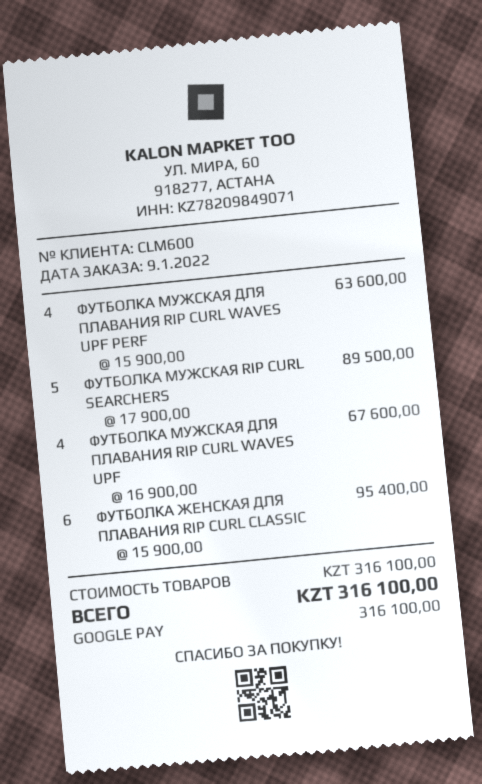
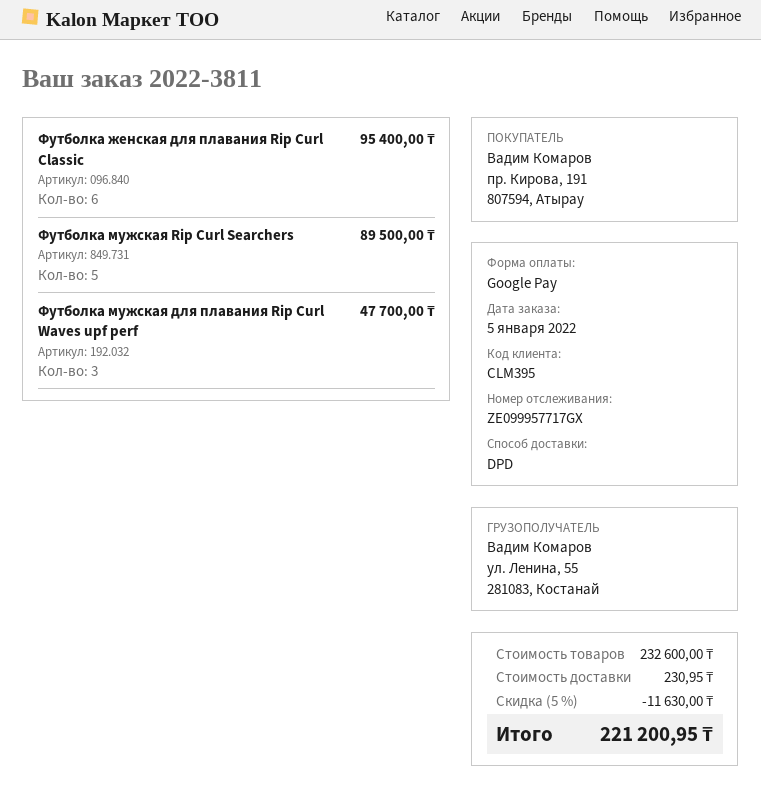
order date: 2022-01-09 -> 2022-01-05
customer number: CLM600 -> CLM395
ФУТБОЛКА МУЖСКАЯ ДЛЯ ПЛАВАНИЯ RIP CURL WAVES UPF PERF: 4 for 63600.00 -> 3 for 47700.00
ФУТБОЛКА МУЖСКАЯ ДЛЯ ПЛАВАНИЯ RIP CURL WAVES UPF: 4 for 67600.00 -> none
subtotal: 316100.00 -> 232600.00
discount: none -> 5% = 11630.00
shipping: none -> 230.95
total: 316100.00 -> 221200.95

